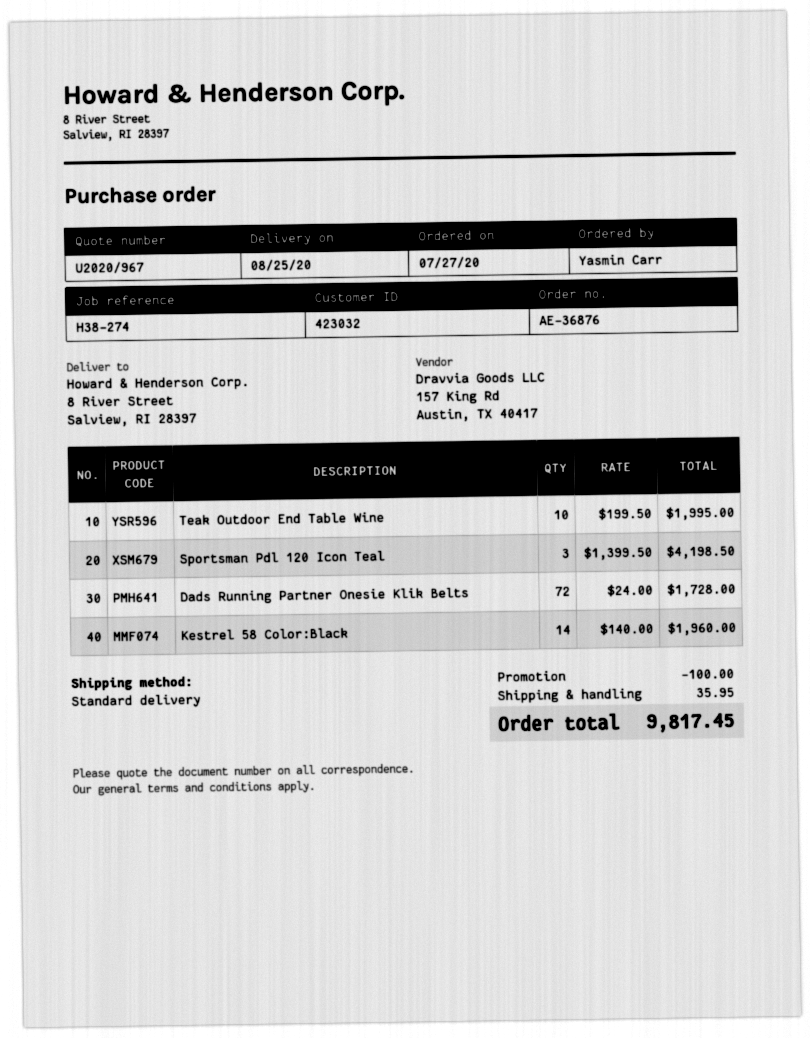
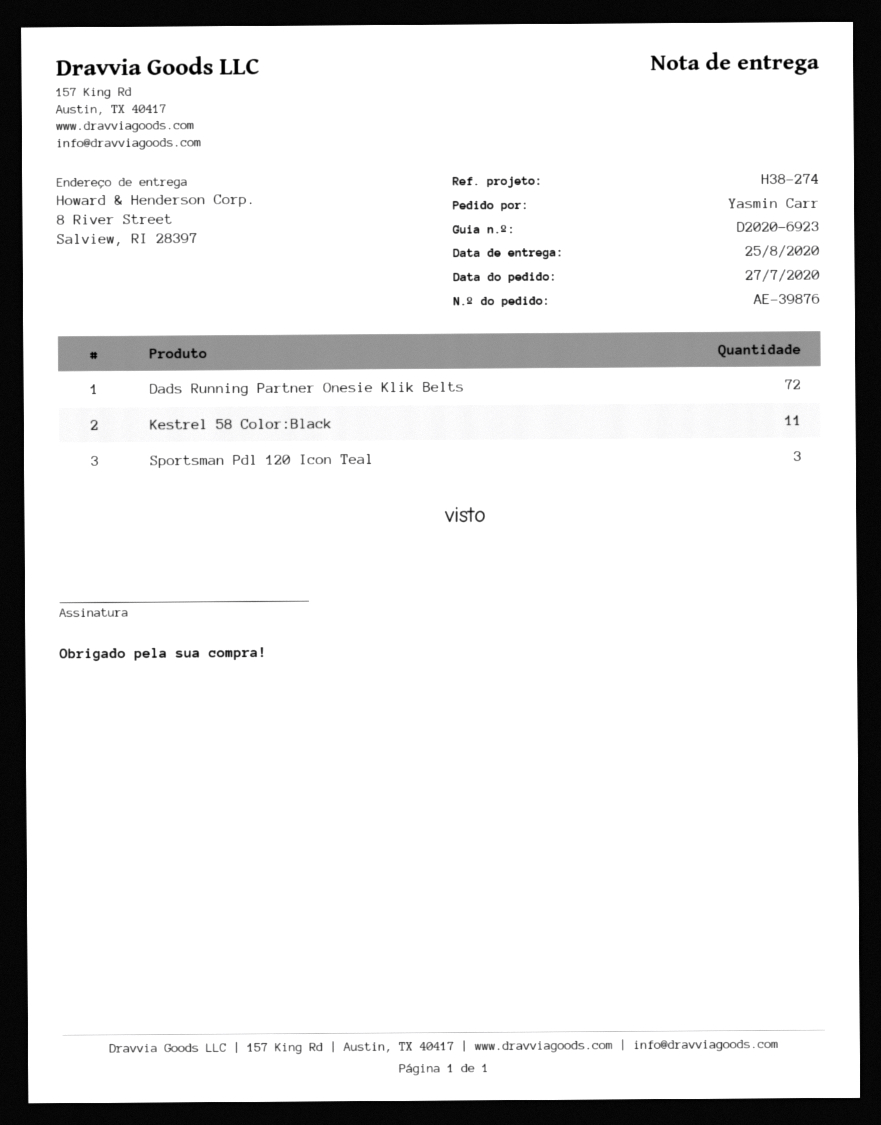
order number: AE-36876 -> AE-39876
Teak Outdoor End Table Wine: 10 -> none
Kestrel 58 Color:Black: 14 -> 11

